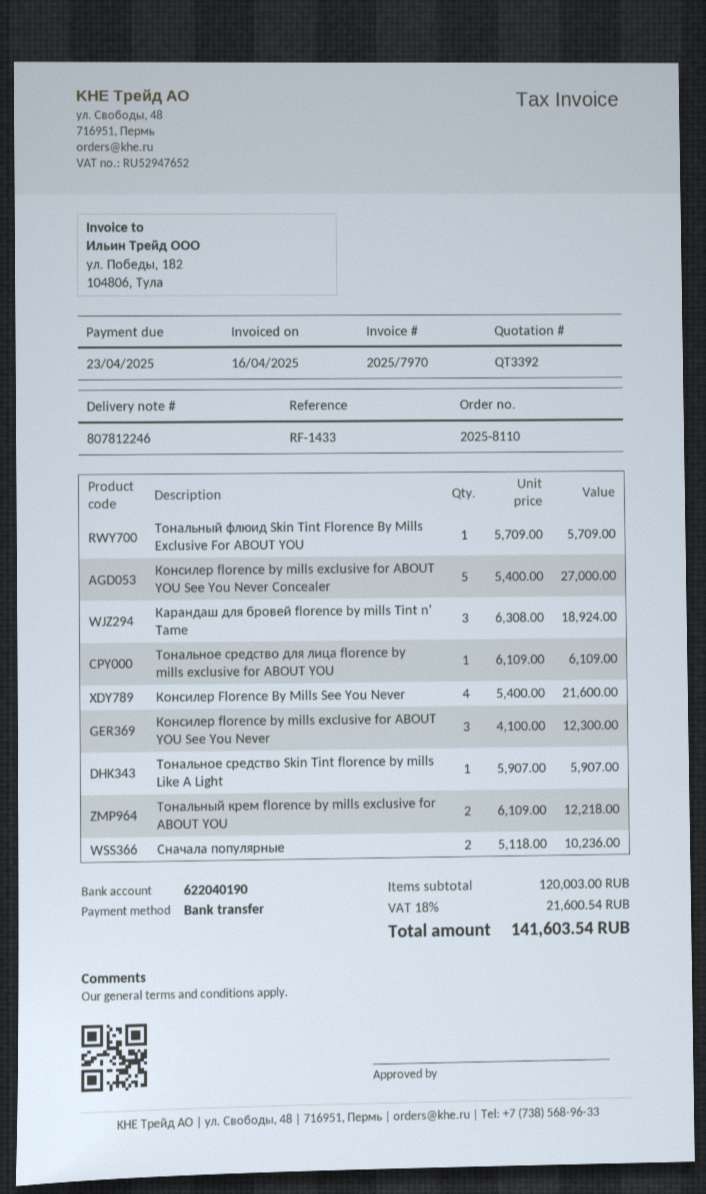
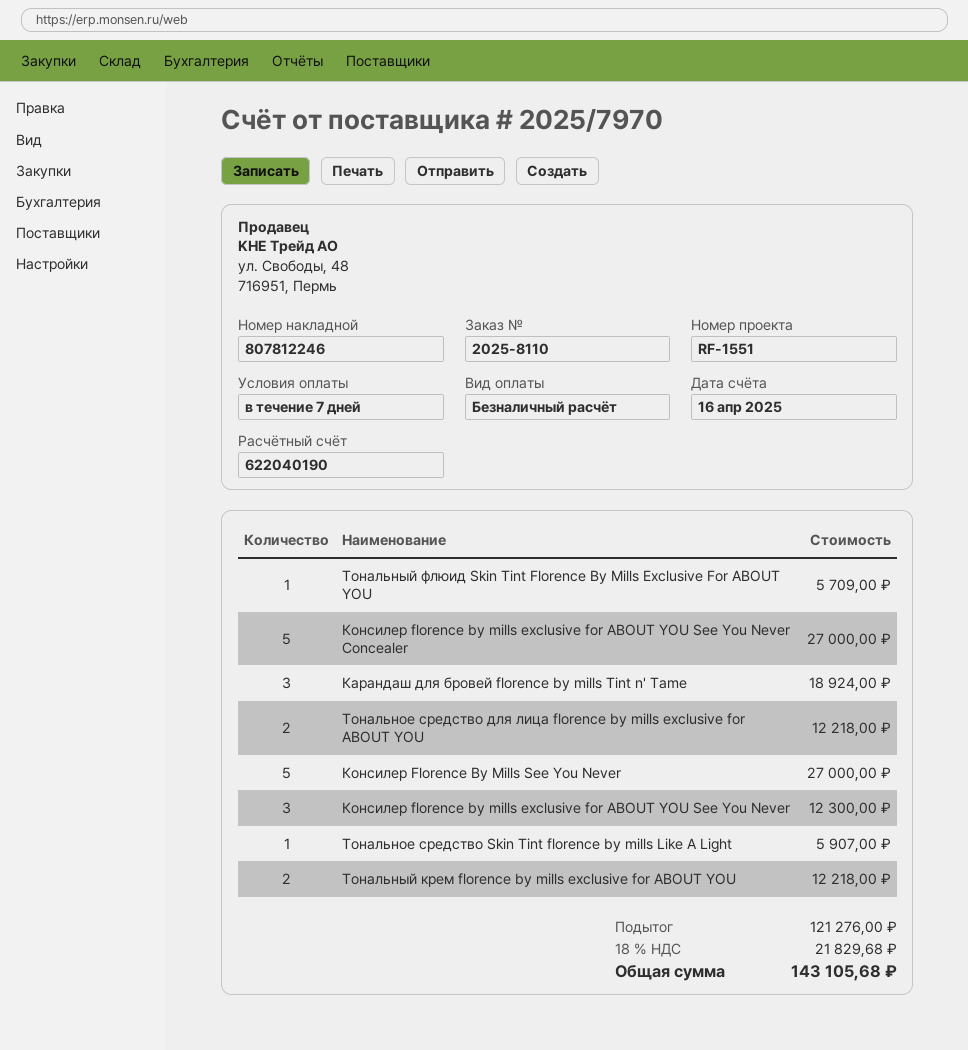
reference: RF-1433 -> RF-1551
Тональное средство для лица florence by mills exclusive for ABOUT YOU: 1 for 6109.00 -> 2 for 12218.00
Консилер Florence By Mills See You Never: 4 for 21600.00 -> 5 for 27000.00
Сначала популярные: 2 for 10236.00 -> none
subtotal: 120003.00 -> 121276.00
tax: 18% = 21600.54 -> 18% = 21829.68
total: 141603.54 -> 143105.68

